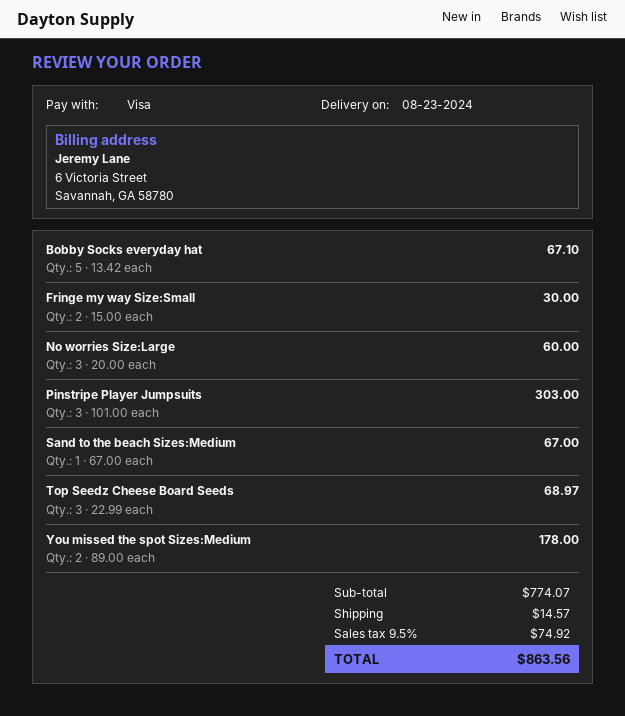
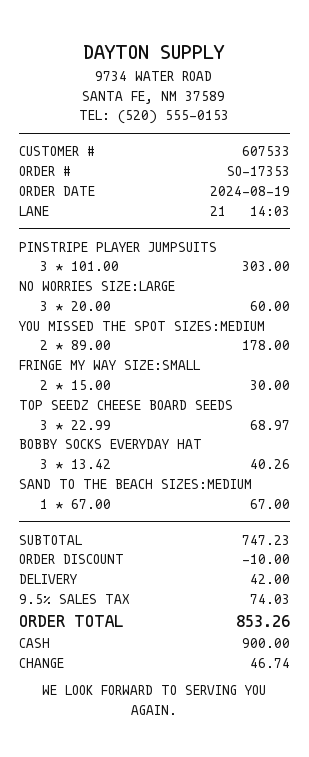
payment method: Visa -> cash
Bobby Socks everyday hat: 5 x 13.42 = 67.10 -> 3 x 13.42 = 40.26
subtotal: 774.07 -> 747.23
discount: none -> 10.00
shipping: 14.57 -> 42.00
tax: 9.5% = 74.92 -> 9.5% = 74.03
total: 863.56 -> 853.26

